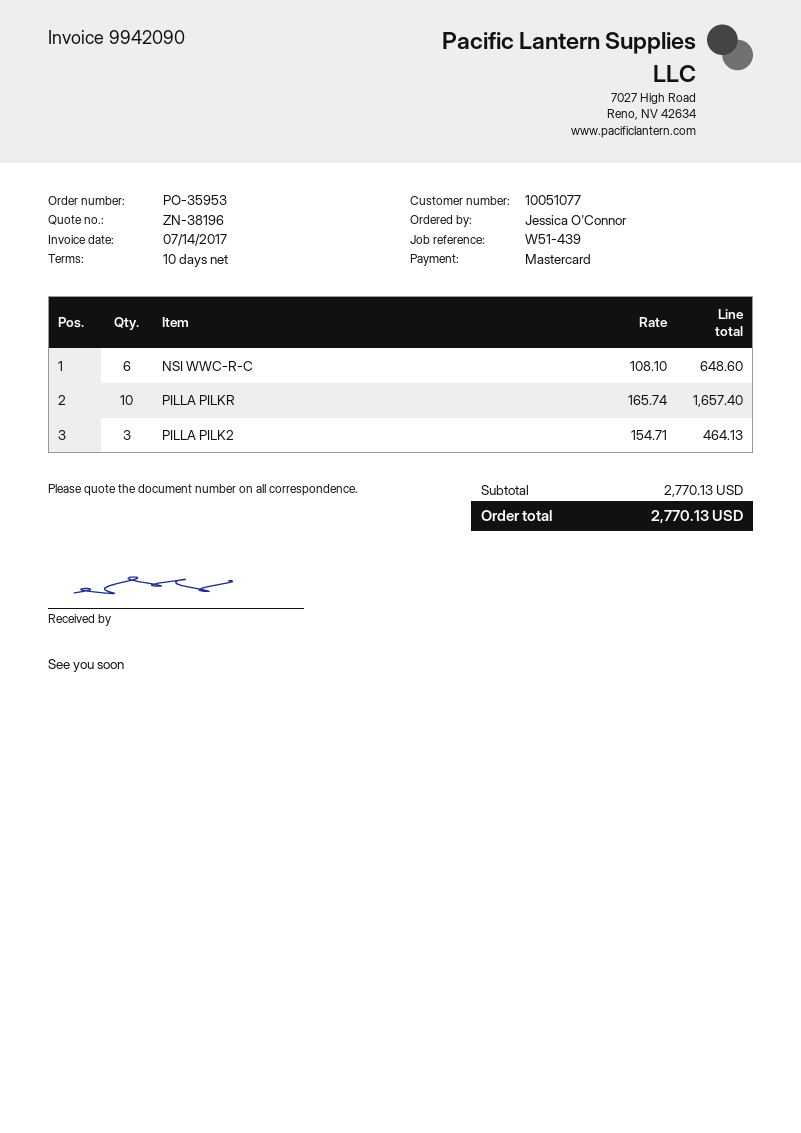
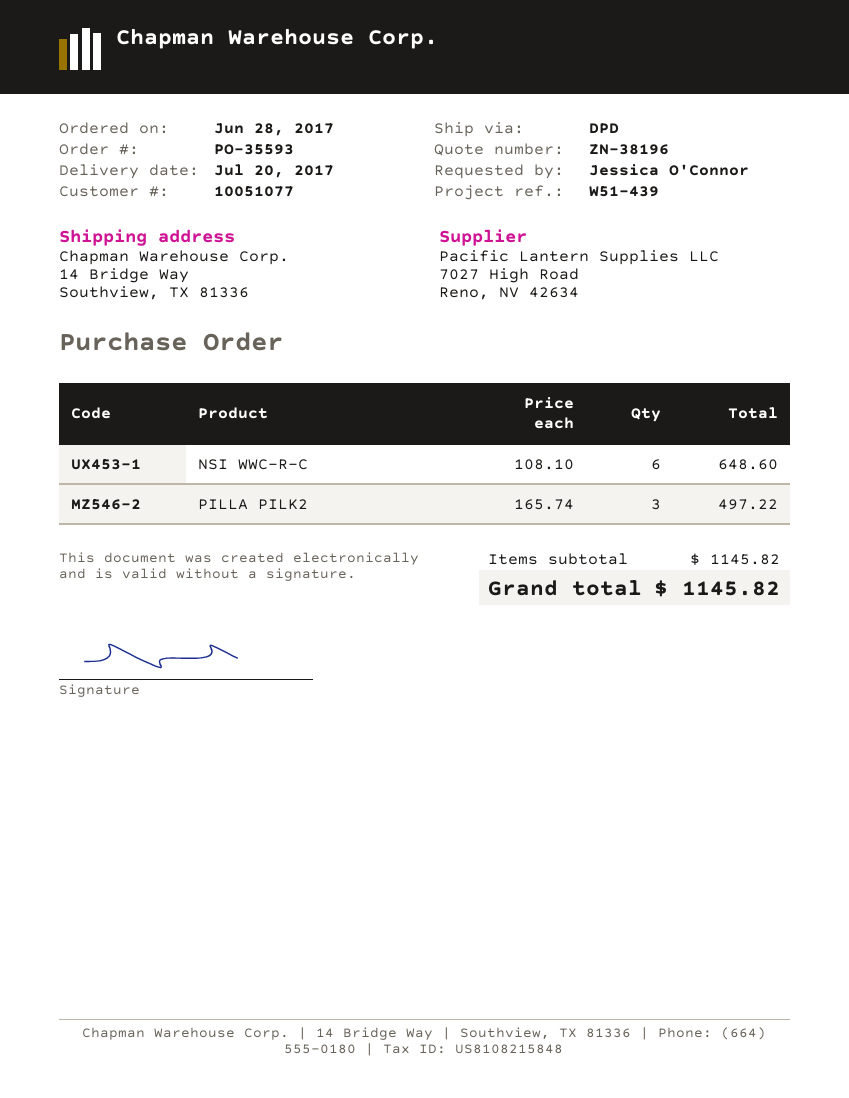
order number: PO-35953 -> PO-35593
PILLA PILKR: 10 x 165.74 = 1657.40 -> none
PILLA PILK2: 3 x 154.71 = 464.13 -> 3 x 165.74 = 497.22
subtotal: 2770.13 -> 1145.82
total: 2770.13 -> 1145.82

